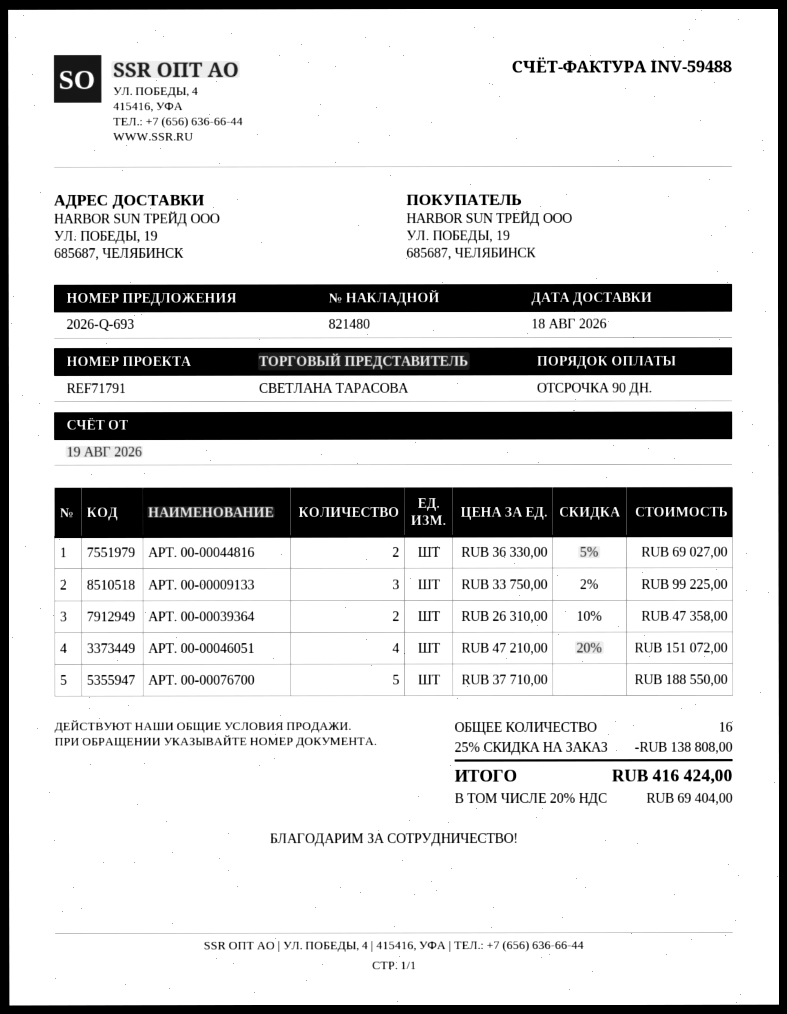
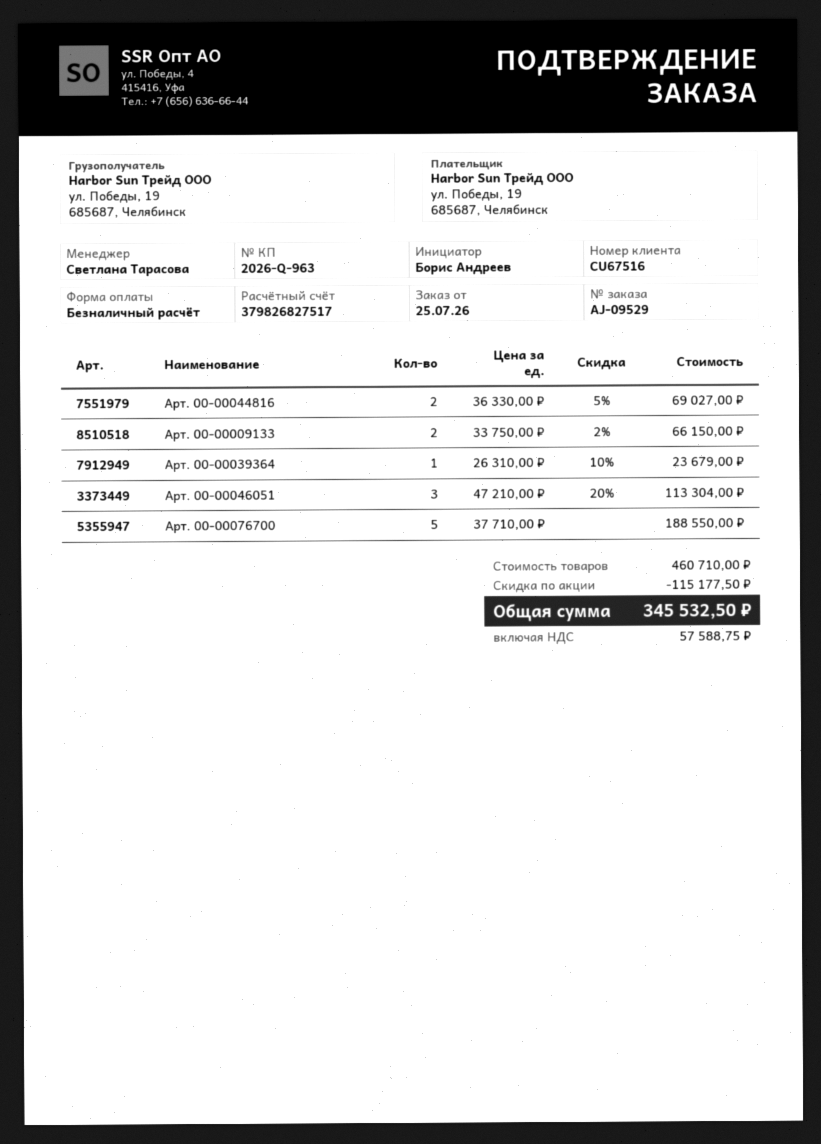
quote number: 2026-Q-693 -> 2026-Q-963
АРТ. 00-00009133: 3 x 33750.00 - 2% = 99225.00 -> 2 x 33750.00 - 2% = 66150.00
АРТ. 00-00039364: 2 x 26310.00 - 10% = 47358.00 -> 1 x 26310.00 - 10% = 23679.00
АРТ. 00-00046051: 4 x 47210.00 - 20% = 151072.00 -> 3 x 47210.00 - 20% = 113304.00
discount: 138808.00 -> 115177.50
tax: 69404.00 -> 57588.75
total: 416424.00 -> 345532.50

